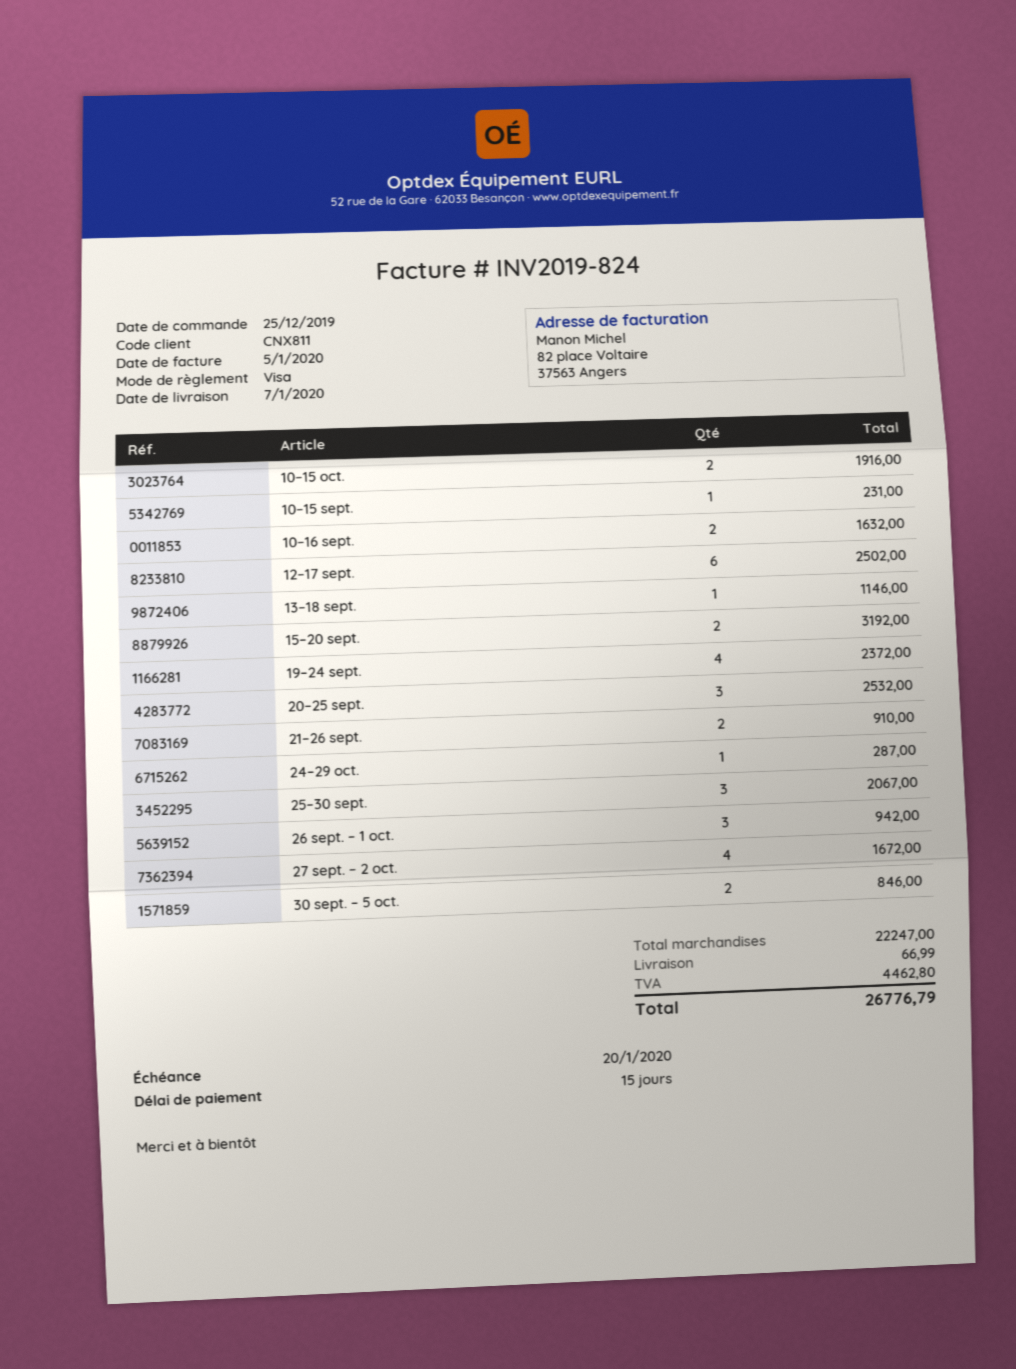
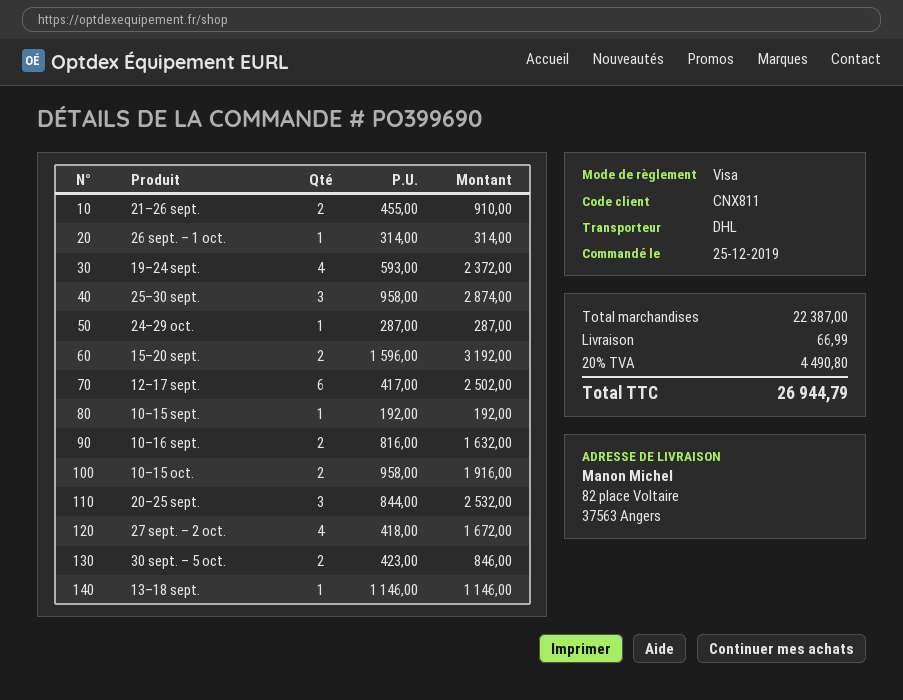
10–15 sept.: 1 for 231.00 -> 1 for 192.00
25–30 sept.: 3 for 2067.00 -> 3 for 2874.00
26 sept. – 1 oct.: 3 for 942.00 -> 1 for 314.00
subtotal: 22247.00 -> 22387.00
tax: 4462.80 -> 4490.80
total: 26776.79 -> 26944.79

